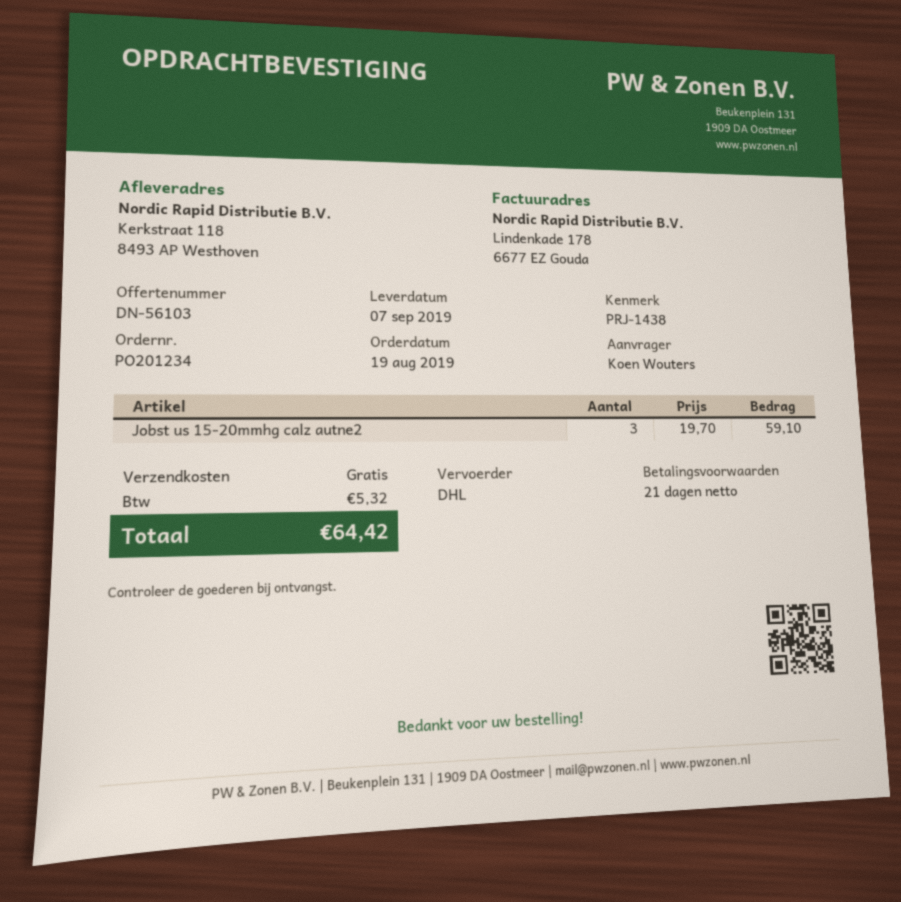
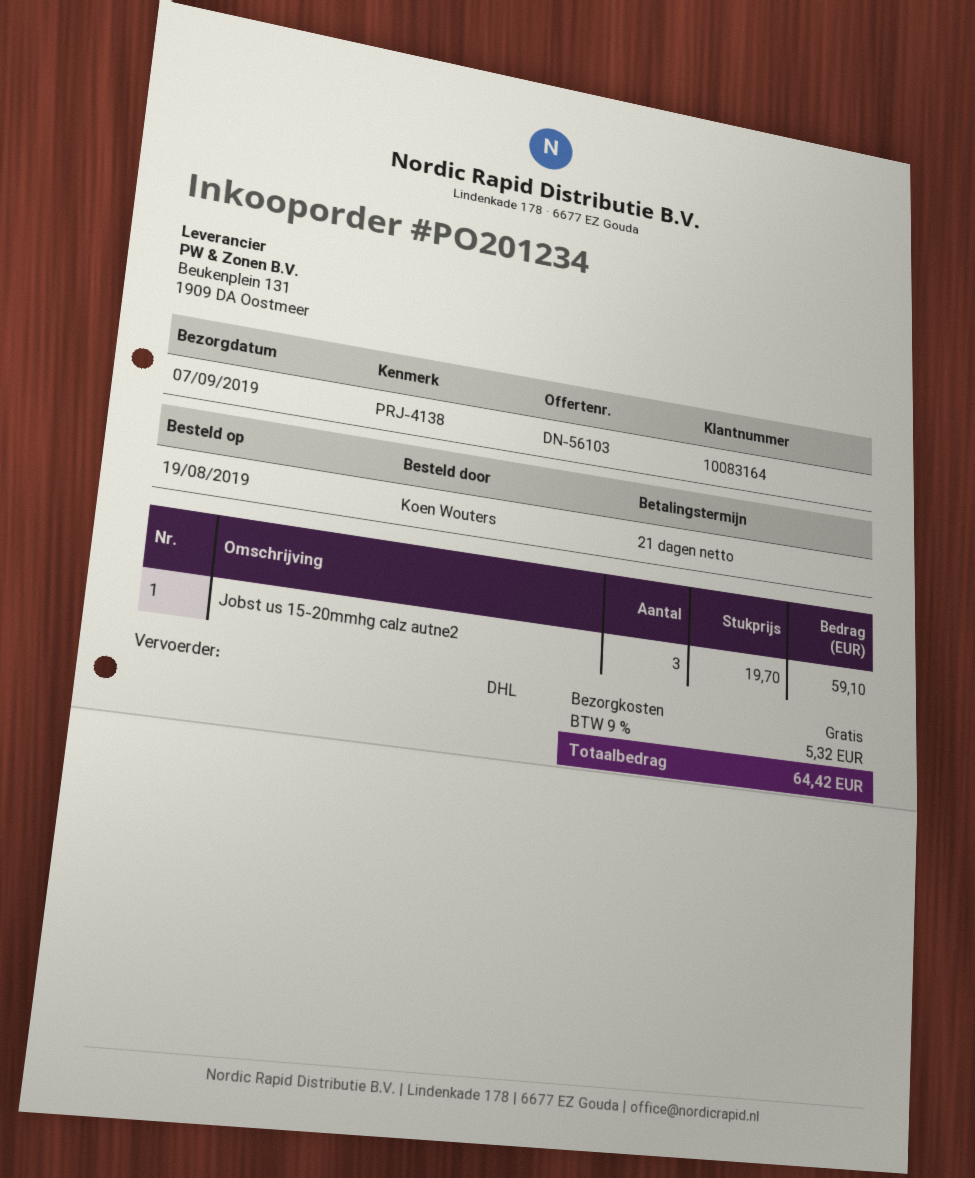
reference: PRJ-1438 -> PRJ-4138

